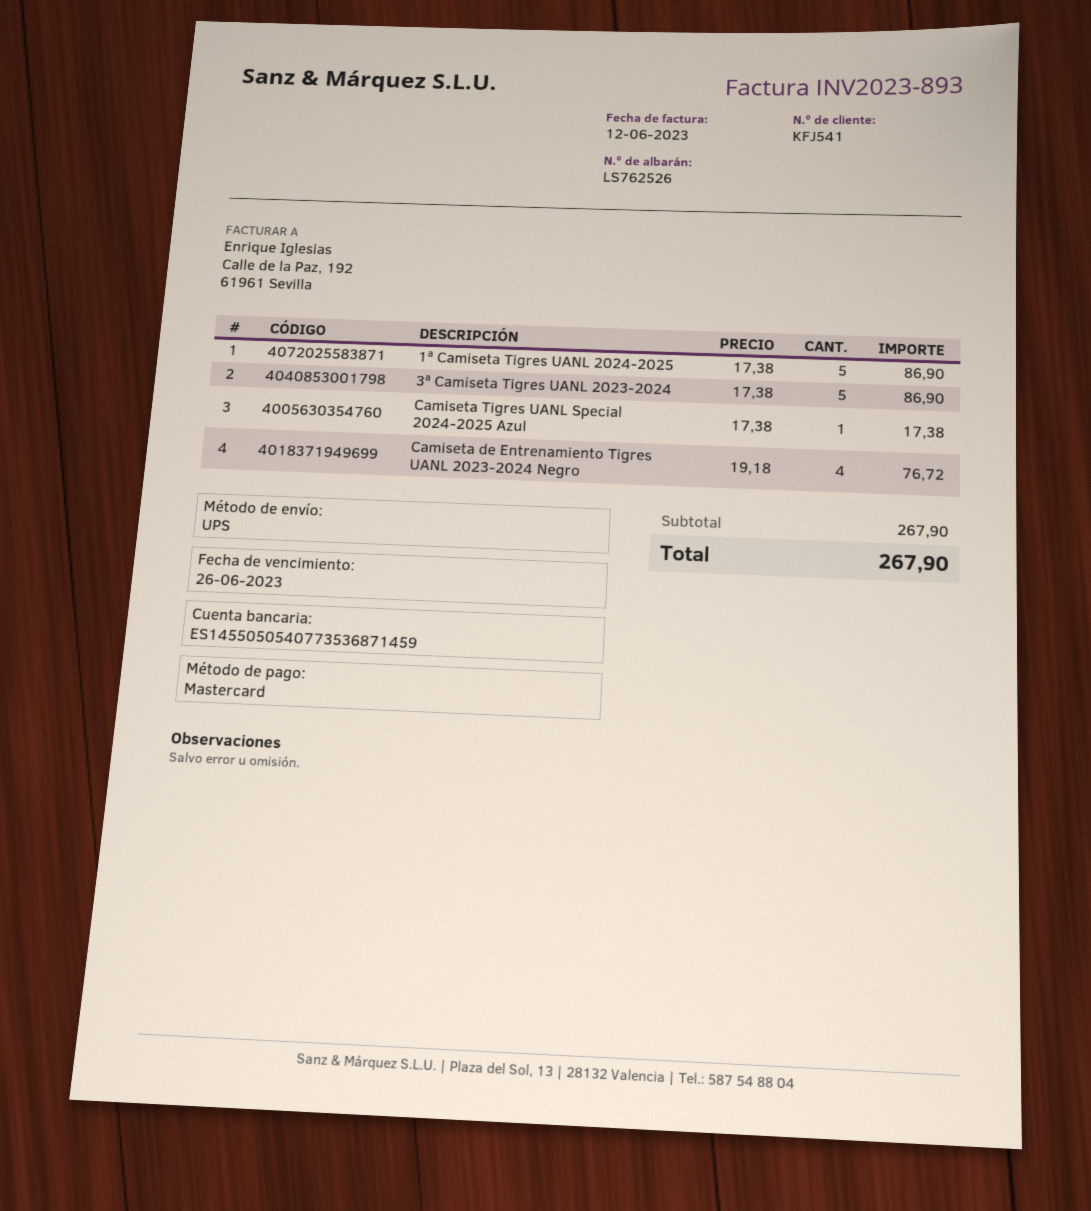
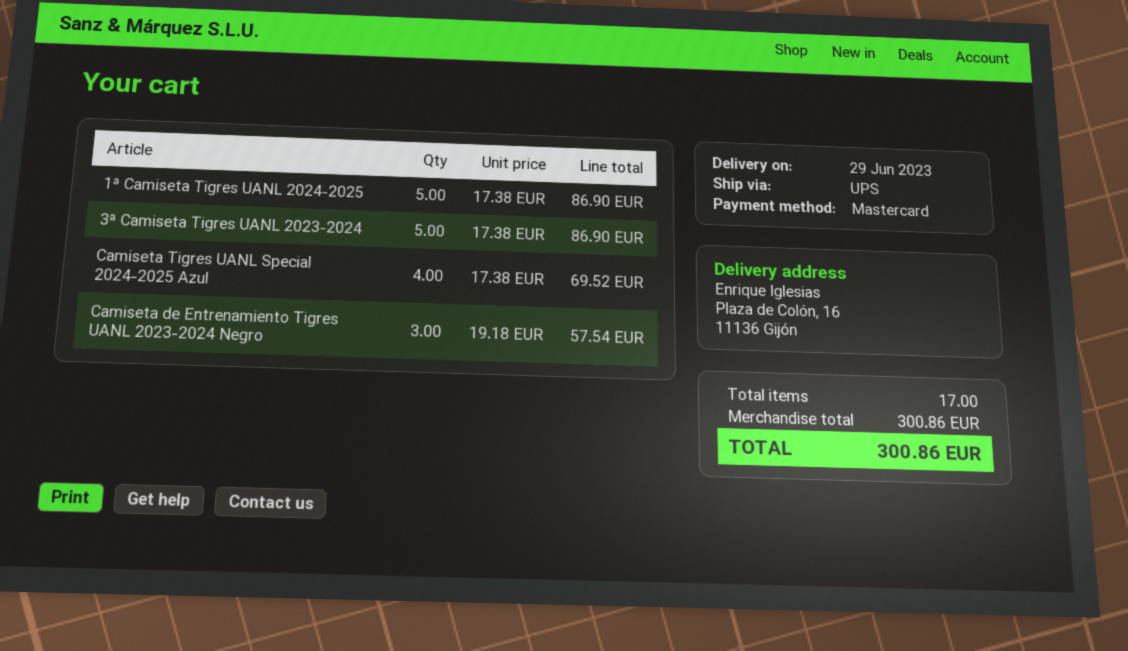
Camiseta Tigres UANL Special 2024-2025 Azul: 1 x 17.38 = 17.38 -> 4 x 17.38 = 69.52
Camiseta de Entrenamiento Tigres UANL 2023-2024 Negro: 4 x 19.18 = 76.72 -> 3 x 19.18 = 57.54
subtotal: 267.90 -> 300.86
total: 267.90 -> 300.86

